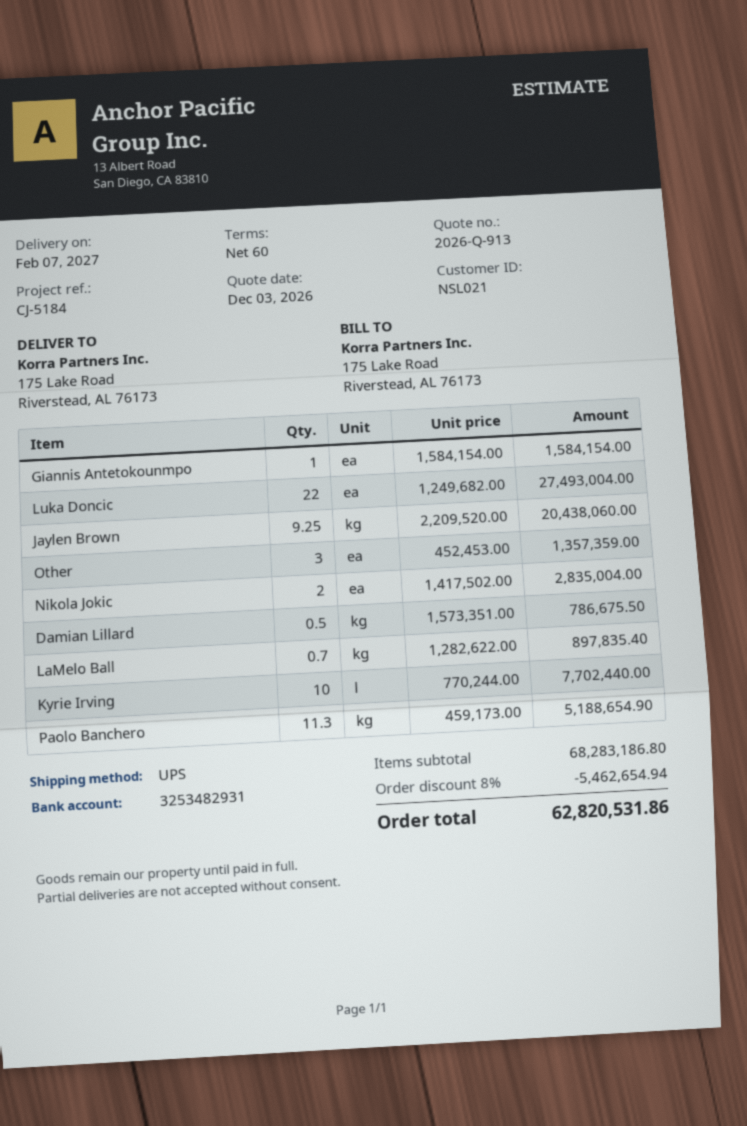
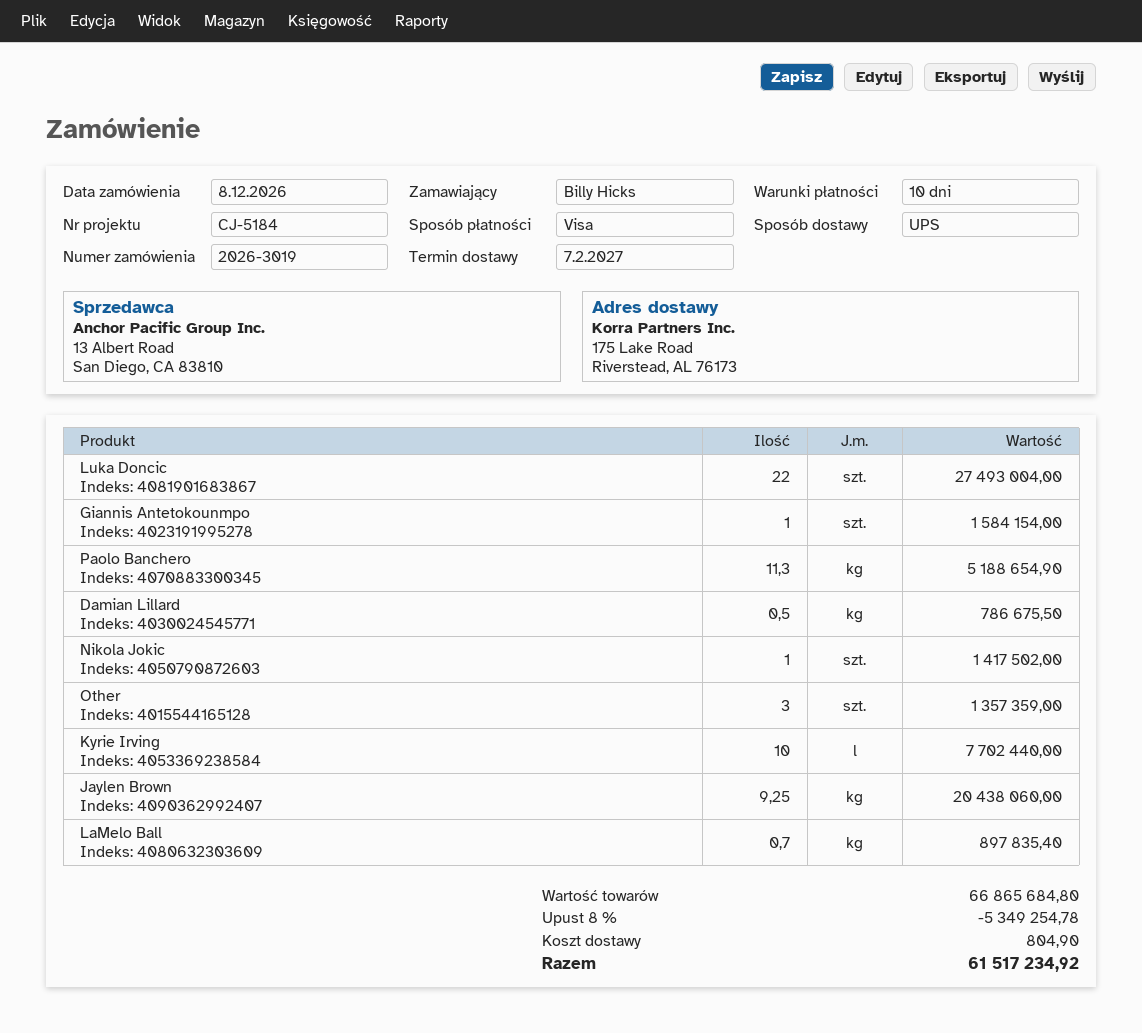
payment terms: 60 days -> 10 days
Nikola Jokic: 2 for 2835004.00 -> 1 for 1417502.00
subtotal: 68283186.80 -> 66865684.80
discount: 8% = 5462654.94 -> 8% = 5349254.78
shipping: none -> 804.90
total: 62820531.86 -> 61517234.92

